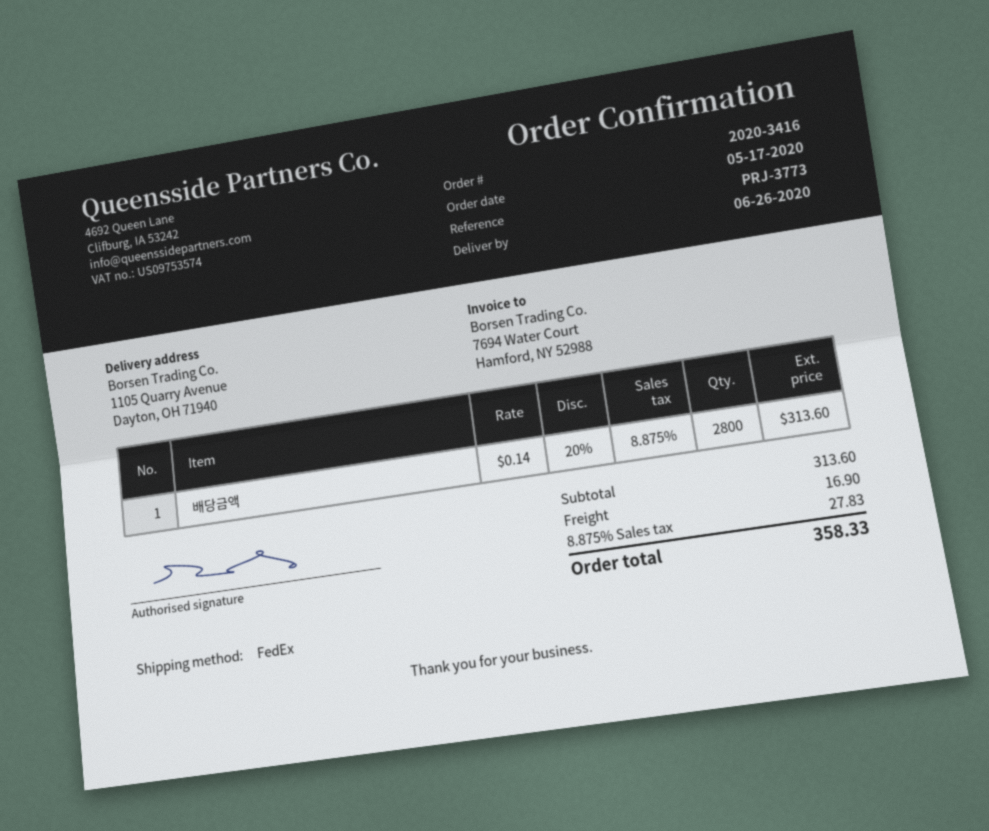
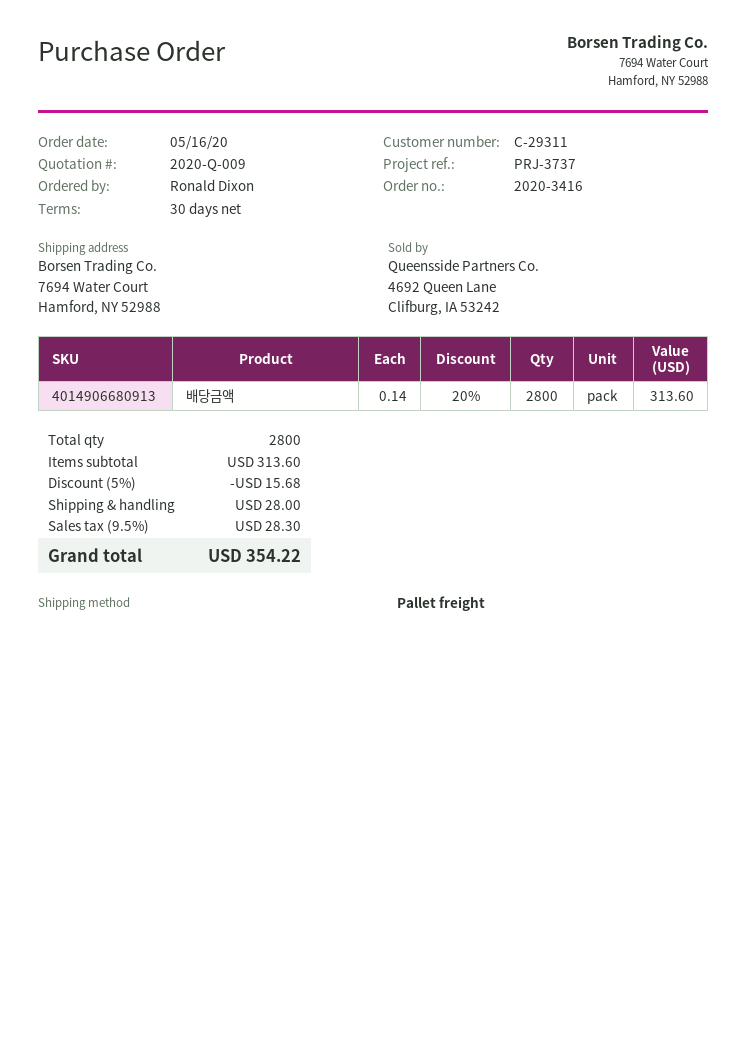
order date: 2020-05-17 -> 2020-05-16
reference: PRJ-3773 -> PRJ-3737
shipping method: FedEx -> pallet freight
ship to: 1105 Quarry Avenue, Dayton, OH 71940 -> 7694 Water Court, Hamford, NY 52988
discount: none -> 5% = 15.68
shipping: 16.90 -> 28.00
tax: 8.875% = 27.83 -> 9.5% = 28.30
total: 358.33 -> 354.22

